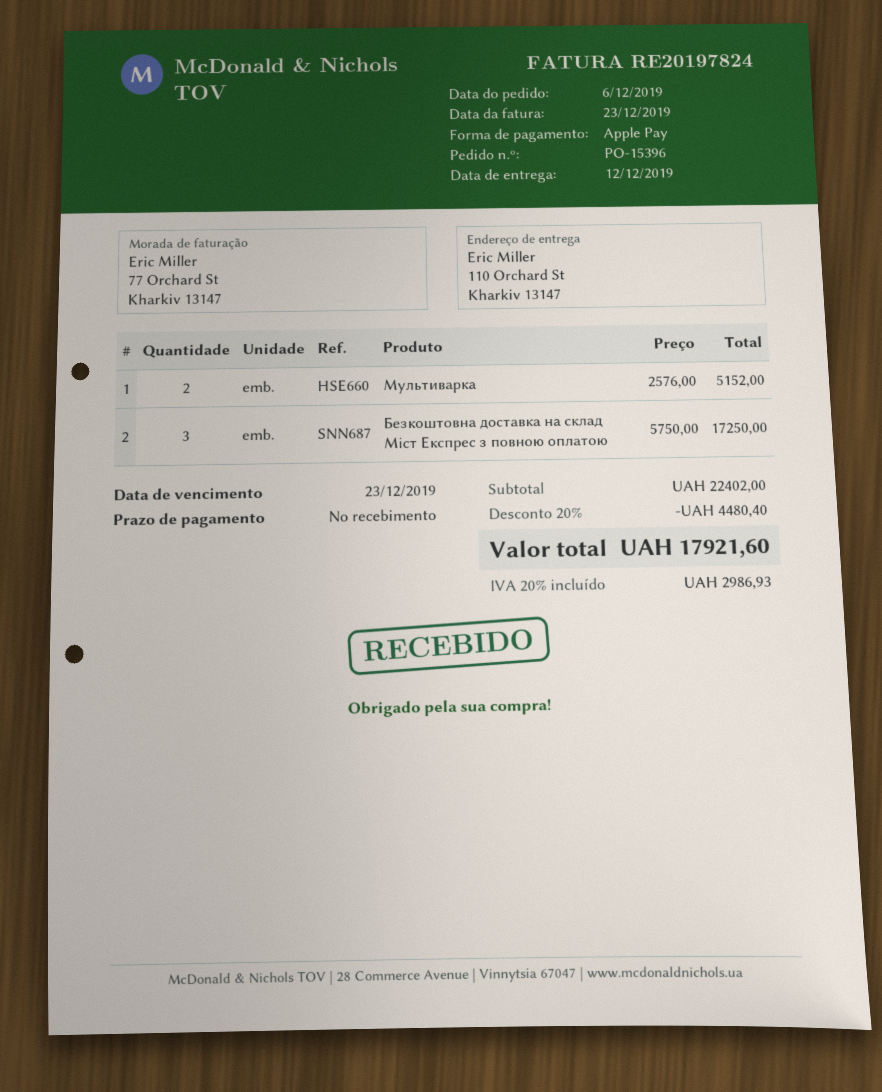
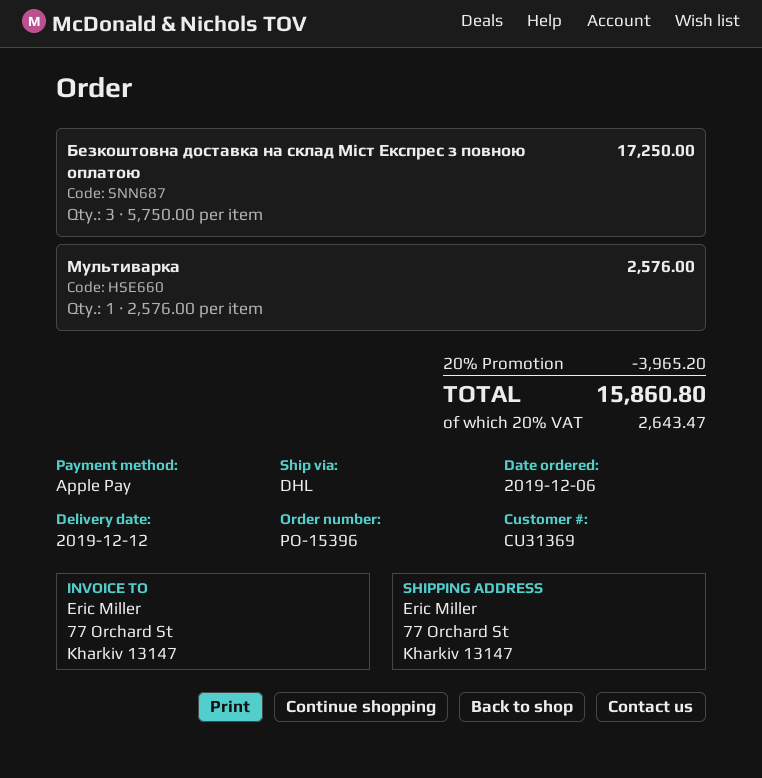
ship to: 110 Orchard St, Kharkiv 13147 -> 77 Orchard St, Kharkiv 13147
Мультиварка: 2 x 2576.00 = 5152.00 -> 1 x 2576.00 = 2576.00
discount: 20% = 4480.40 -> 20% = 3965.20
tax: 20% = 2986.93 -> 20% = 2643.47
total: 17921.60 -> 15860.80

